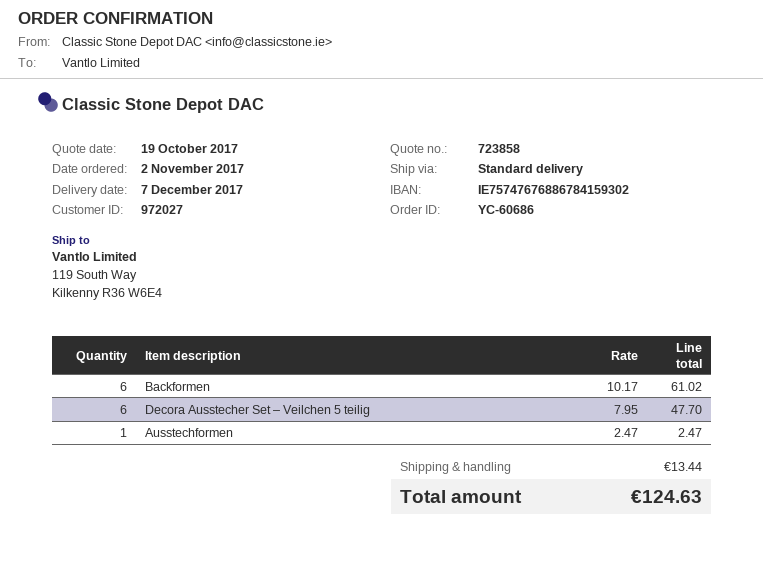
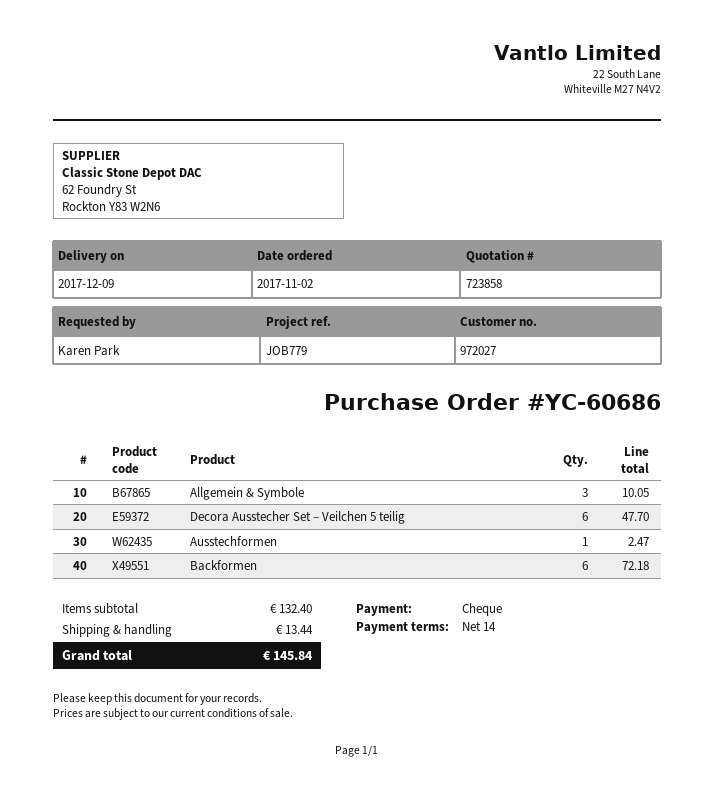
delivery date: 2017-12-07 -> 2017-12-09
Backformen: 6 for 61.02 -> 6 for 72.18
Allgemein & Symbole: none -> 3 for 10.05
total: 124.63 -> 145.84

